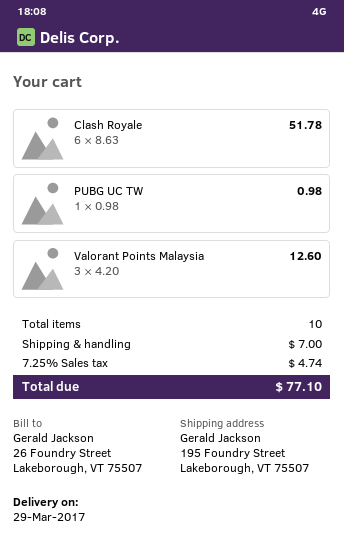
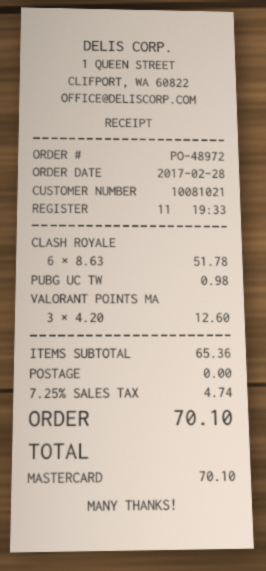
shipping: 7.00 -> 0.00
total: 77.10 -> 70.10

